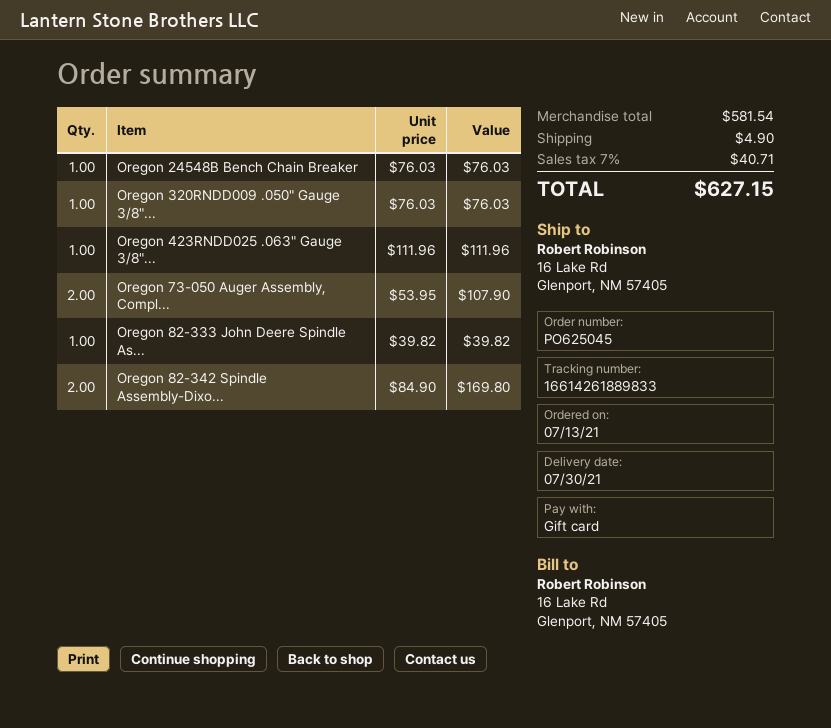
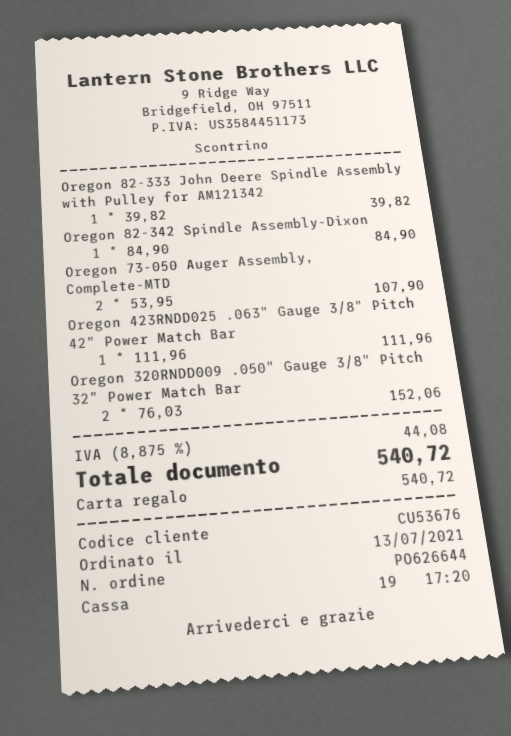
order number: PO625045 -> PO626644
Oregon 24548B Bench Chain Breaker: 1 x 76.03 = 76.03 -> none
Oregon 320RNDD009 .050" Gauge 3/8"...: 1 x 76.03 = 76.03 -> 2 x 76.03 = 152.06
Oregon 82-342 Spindle Assembly-Dixo...: 2 x 84.90 = 169.80 -> 1 x 84.90 = 84.90
shipping: 4.90 -> none
tax: 7% = 40.71 -> 8.875% = 44.08
total: 627.15 -> 540.72

